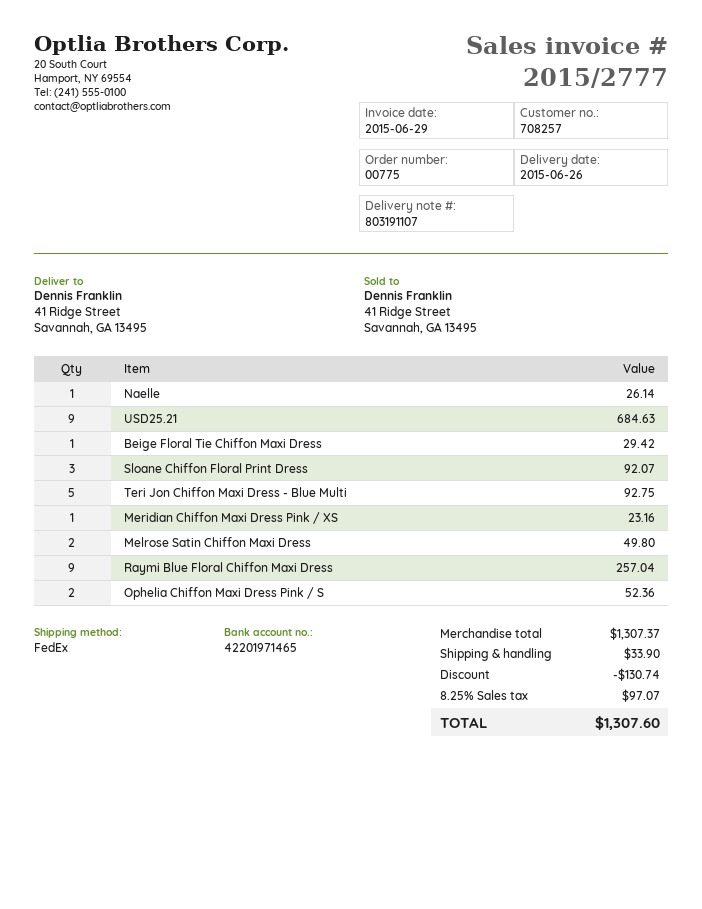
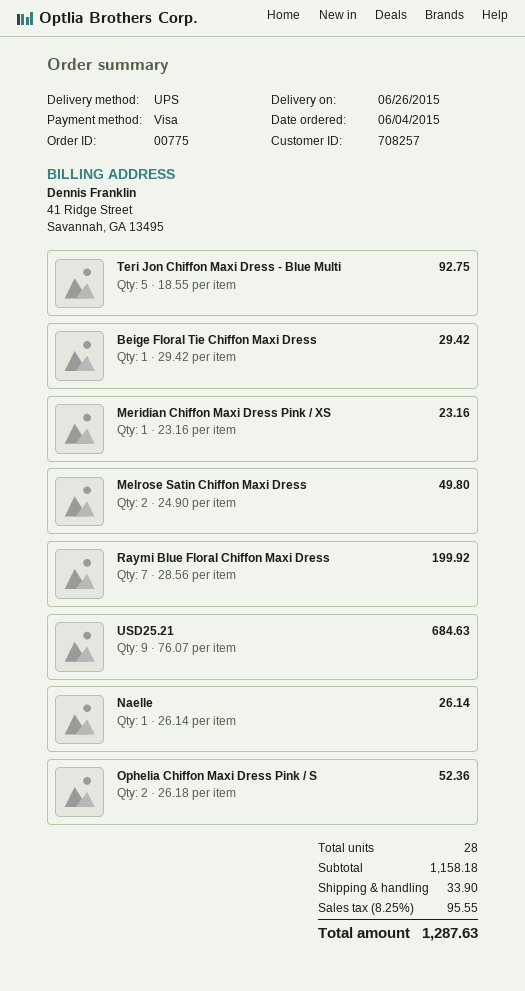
shipping method: FedEx -> UPS
Sloane Chiffon Floral Print Dress: 3 for 92.07 -> none
Raymi Blue Floral Chiffon Maxi Dress: 9 for 257.04 -> 7 for 199.92
subtotal: 1307.37 -> 1158.18
discount: 130.74 -> none
tax: 8.25% = 97.07 -> 8.25% = 95.55
total: 1307.60 -> 1287.63

